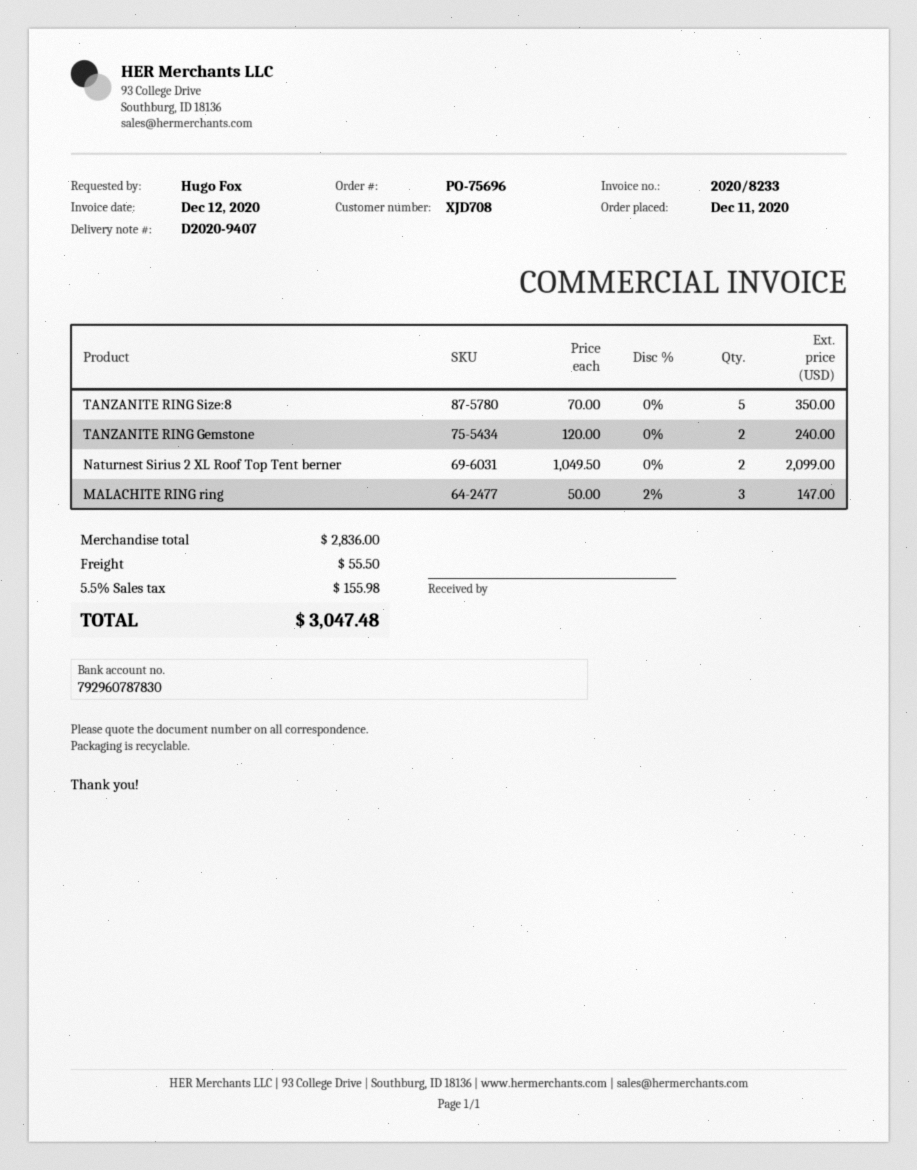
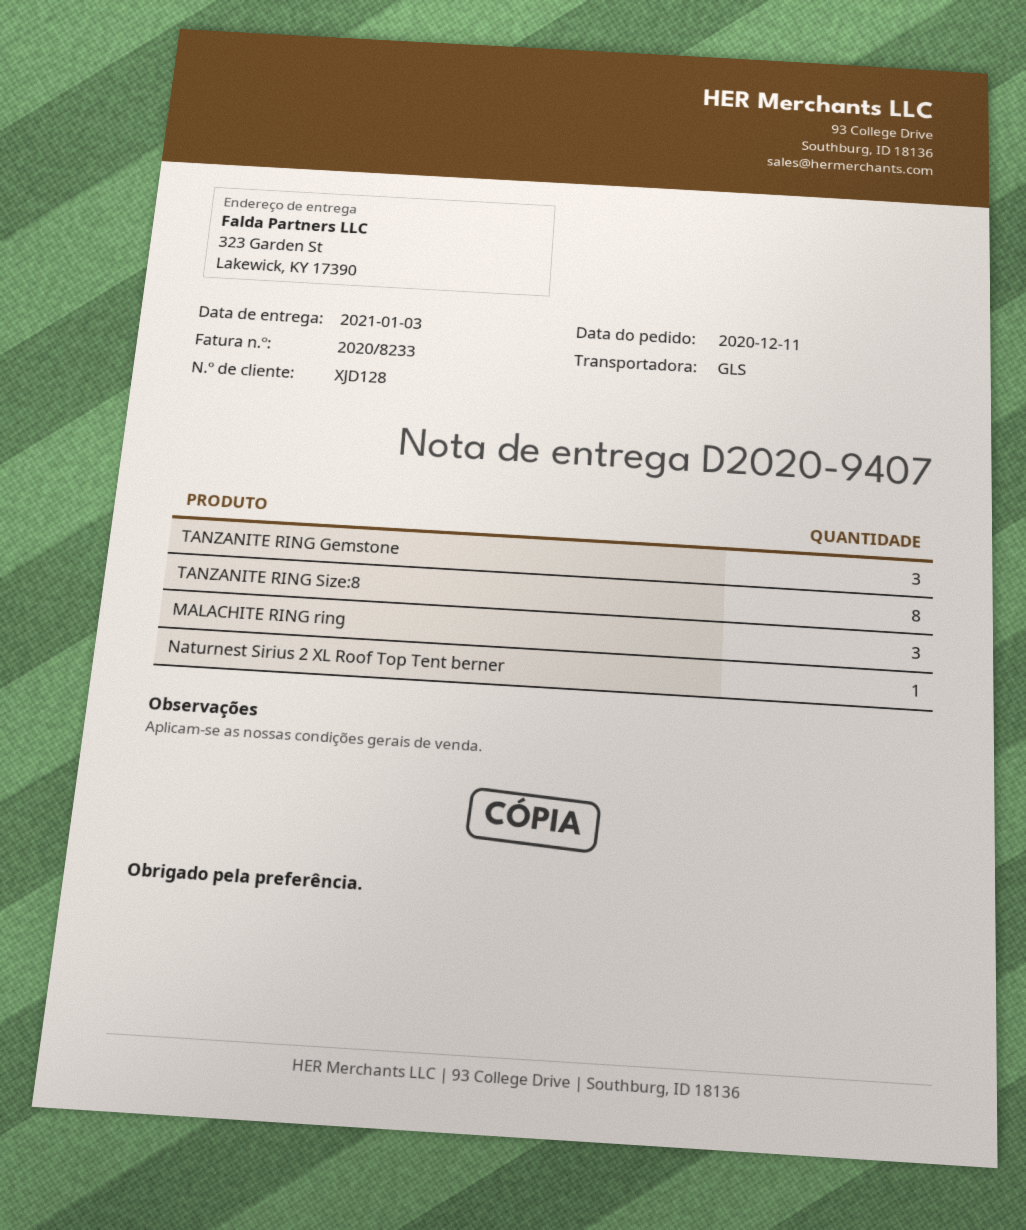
customer number: XJD708 -> XJD128
TANZANITE RING Size:8: 5 -> 8
TANZANITE RING Gemstone: 2 -> 3
Naturnest Sirius 2 XL Roof Top Tent berner: 2 -> 1

